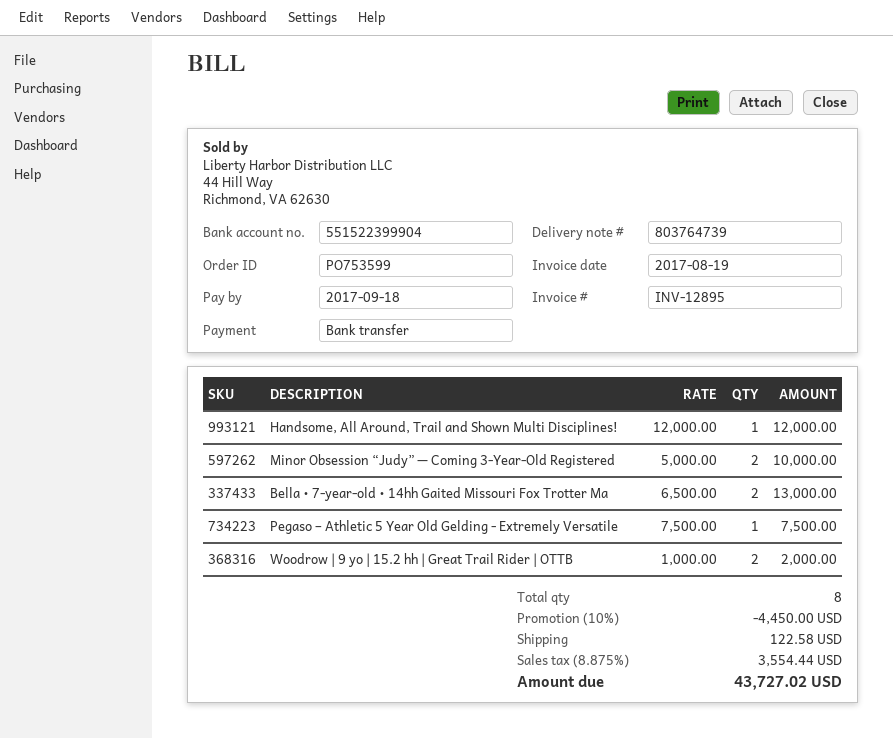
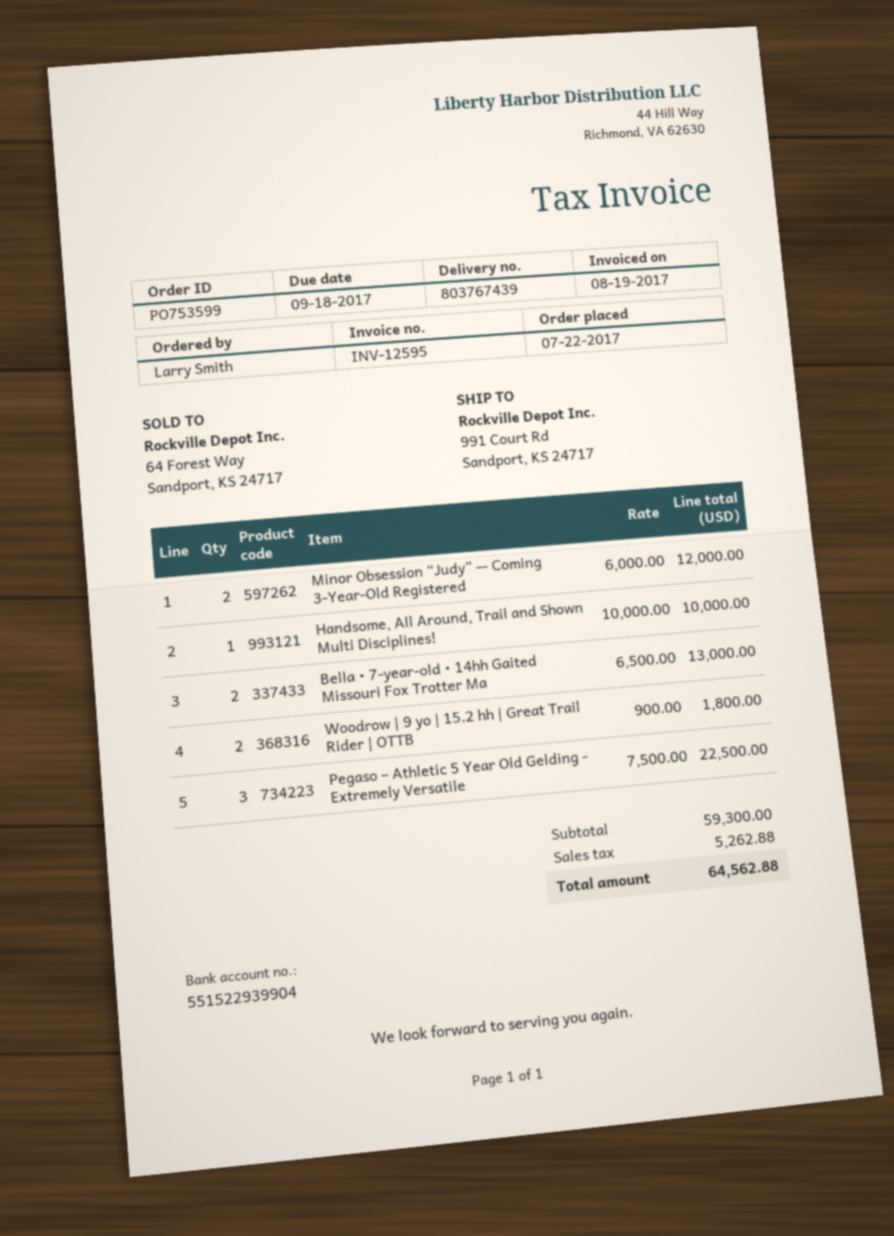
delivery note number: 803764739 -> 803767439
invoice number: INV-12895 -> INV-12595
bank account: 551522399904 -> 551522939904
Handsome, All Around, Trail and Shown Multi Disciplines!: 1 x 12000.00 = 12000.00 -> 1 x 10000.00 = 10000.00
Minor Obsession “Judy” — Coming 3-Year-Old Registered: 2 x 5000.00 = 10000.00 -> 2 x 6000.00 = 12000.00
Pegaso – Athletic 5 Year Old Gelding - Extremely Versatile: 1 x 7500.00 = 7500.00 -> 3 x 7500.00 = 22500.00
Woodrow | 9 yo | 15.2 hh | Great Trail Rider | OTTB: 2 x 1000.00 = 2000.00 -> 2 x 900.00 = 1800.00
discount: 10% = 4450.00 -> none
shipping: 122.58 -> none
tax: 3554.44 -> 5262.88
total: 43727.02 -> 64562.88

